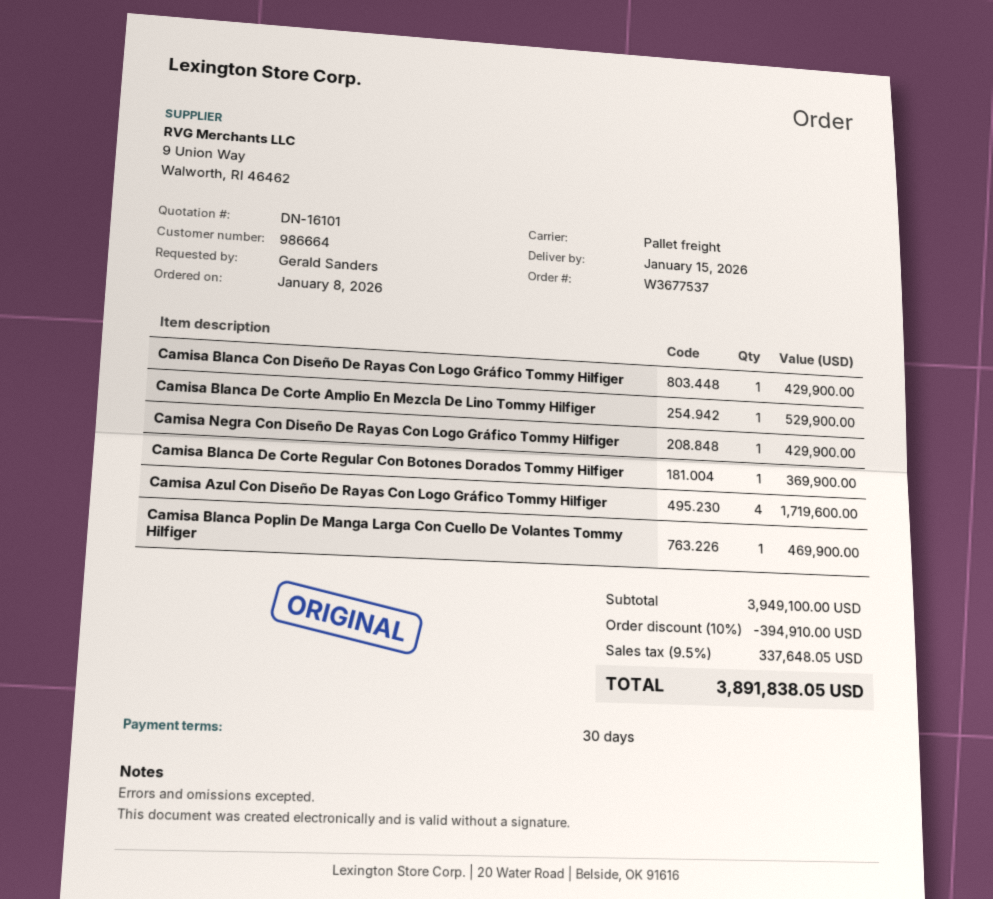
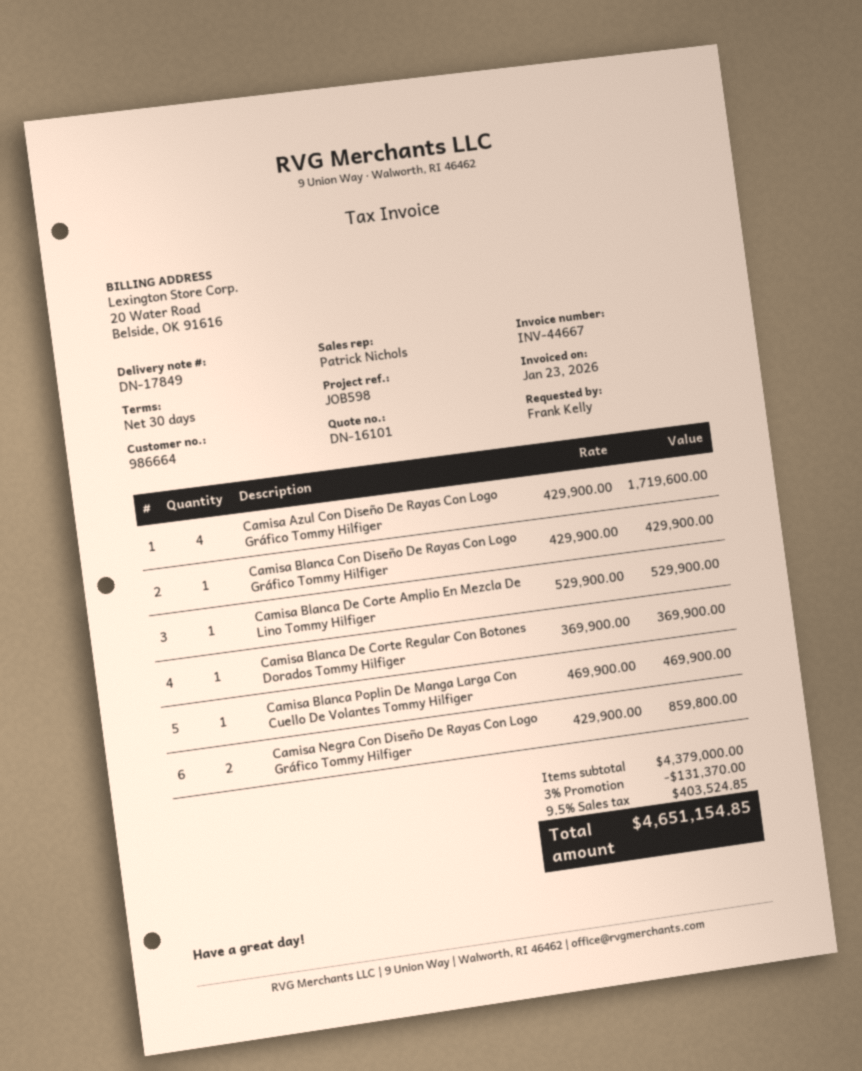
ordered by: Gerald Sanders -> Frank Kelly
Camisa Negra Con Diseño De Rayas Con Logo Gráfico Tommy Hilfiger: 1 for 429900.00 -> 2 for 859800.00
subtotal: 3949100.00 -> 4379000.00
discount: 10% = 394910.00 -> 3% = 131370.00
tax: 9.5% = 337648.05 -> 9.5% = 403524.85
total: 3891838.05 -> 4651154.85

